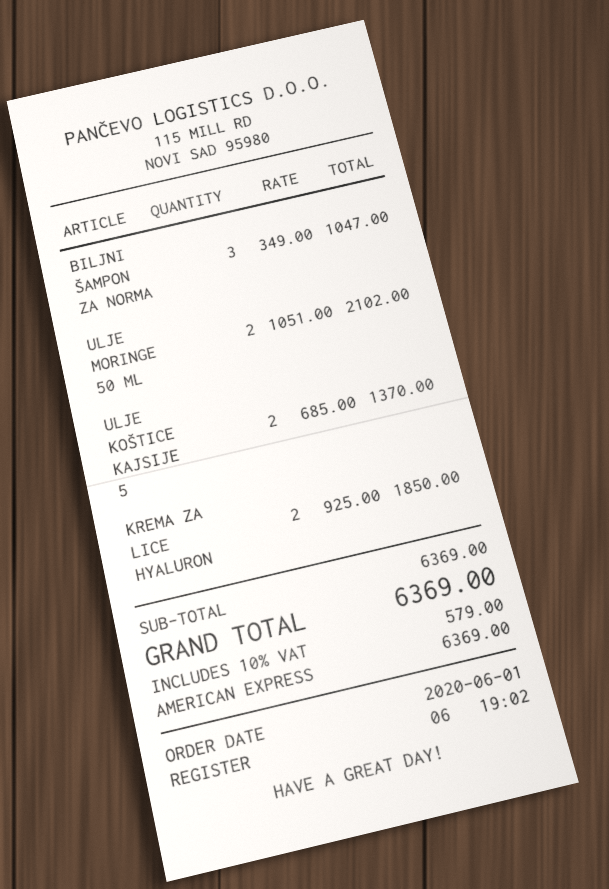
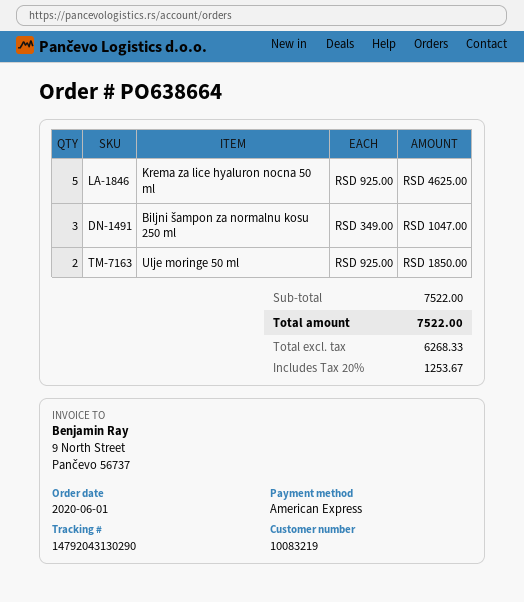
ULJE MORINGE 50 ML: 2 x 1051.00 = 2102.00 -> 2 x 925.00 = 1850.00
ULJE KOŠTICE KAJSIJE 5: 2 x 685.00 = 1370.00 -> none
KREMA ZA LICE HYALURON: 2 x 925.00 = 1850.00 -> 5 x 925.00 = 4625.00
subtotal: 6369.00 -> 7522.00
tax: 10% = 579.00 -> 20% = 1253.67
total: 6369.00 -> 7522.00

